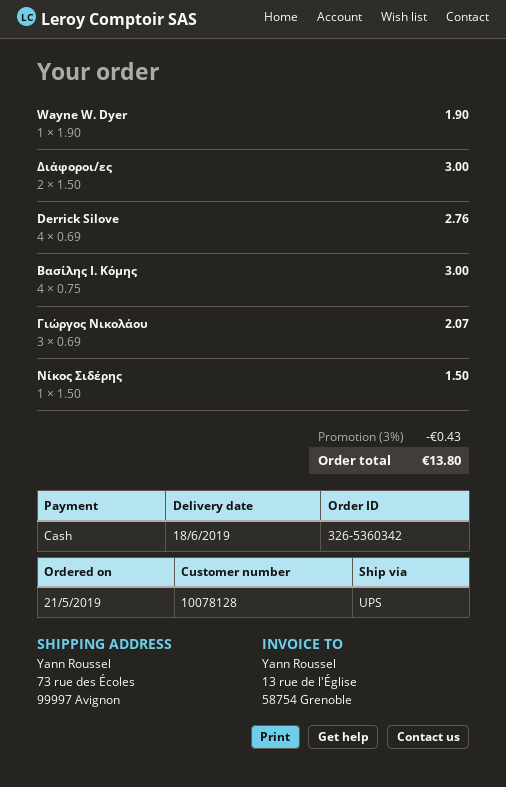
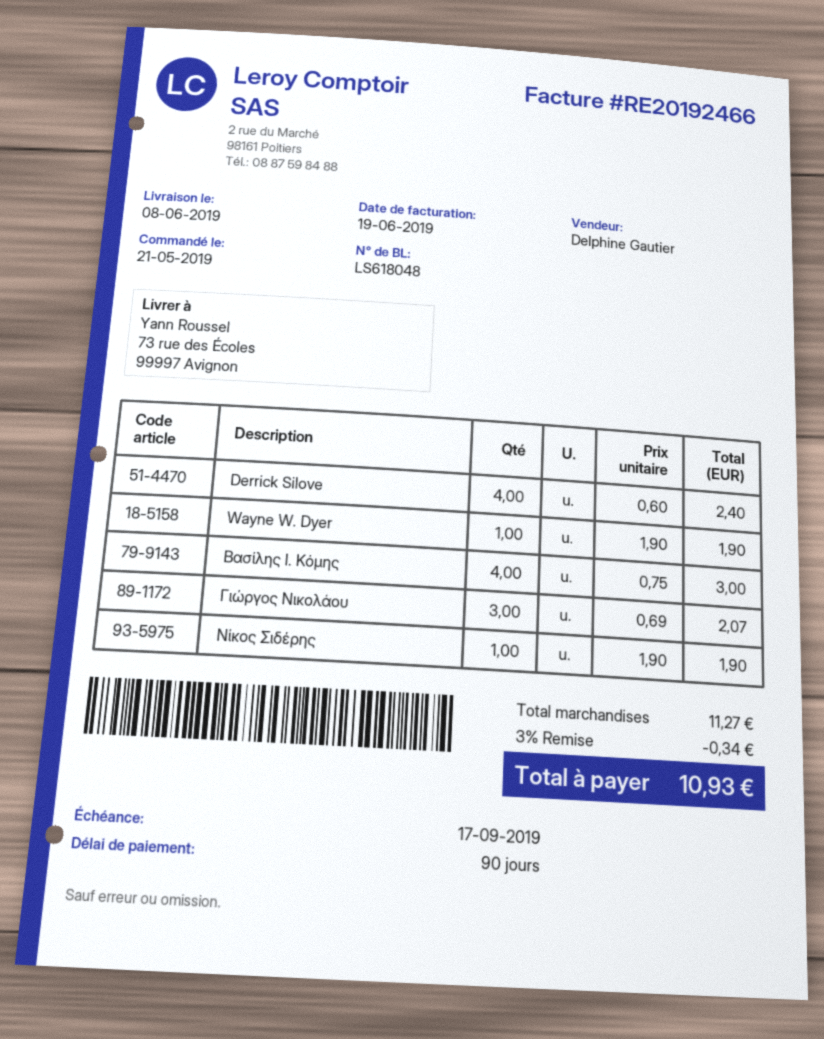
delivery date: 2019-06-18 -> 2019-06-08
Διάφοροι/ες: 2 x 1.50 = 3.00 -> none
Derrick Silove: 4 x 0.69 = 2.76 -> 4 x 0.60 = 2.40
Νίκος Σιδέρης: 1 x 1.50 = 1.50 -> 1 x 1.90 = 1.90
discount: 3% = 0.43 -> 3% = 0.34
total: 13.80 -> 10.93

